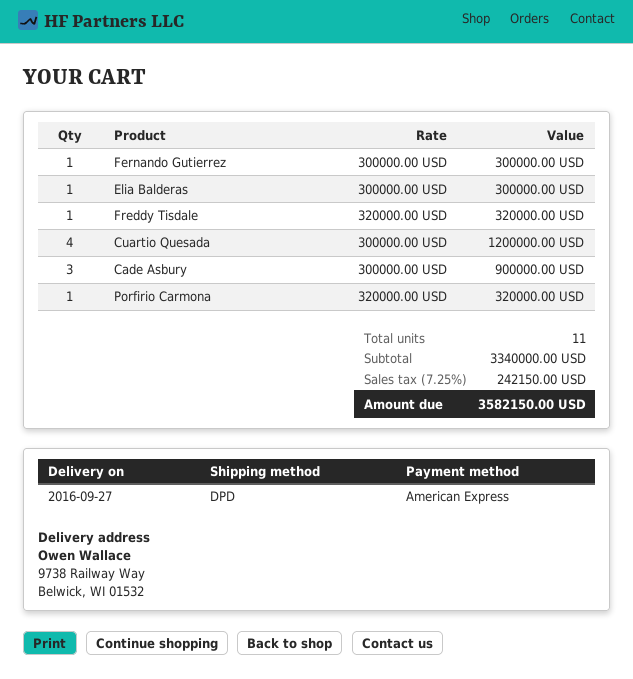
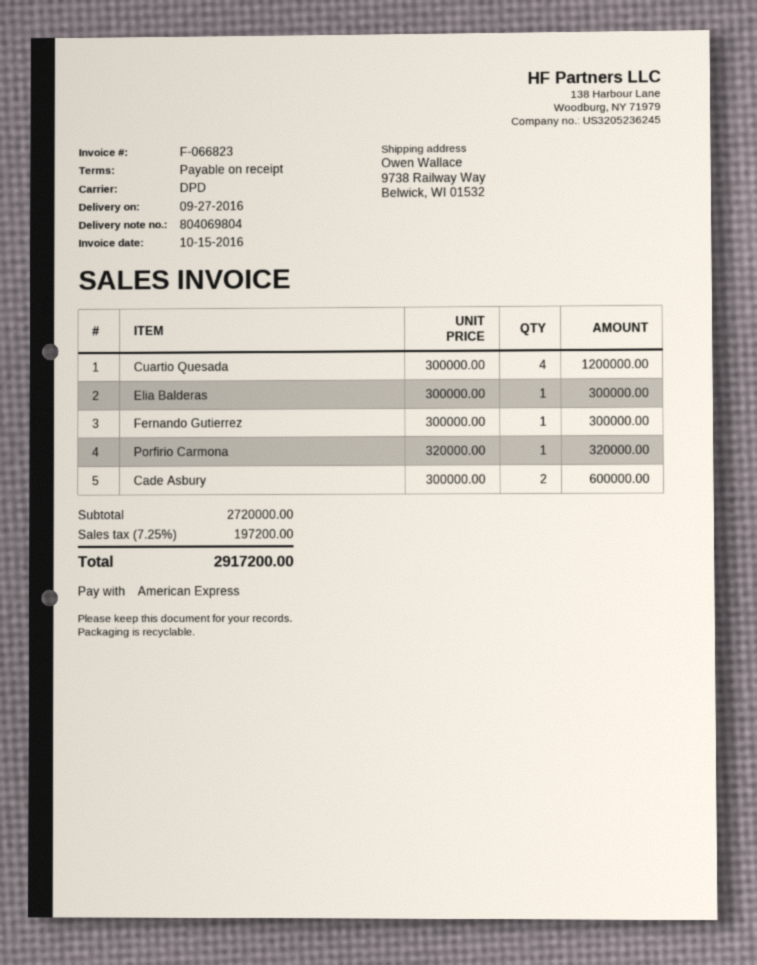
Freddy Tisdale: 1 x 320000.00 = 320000.00 -> none
Cade Asbury: 3 x 300000.00 = 900000.00 -> 2 x 300000.00 = 600000.00
subtotal: 3340000.00 -> 2720000.00
tax: 7.25% = 242150.00 -> 7.25% = 197200.00
total: 3582150.00 -> 2917200.00

